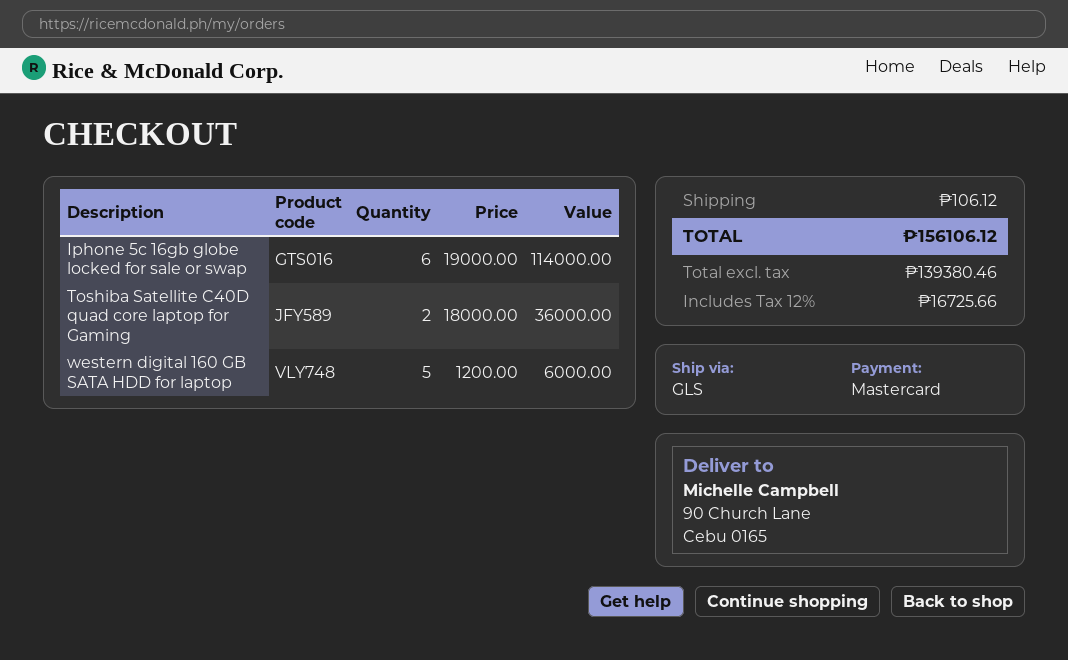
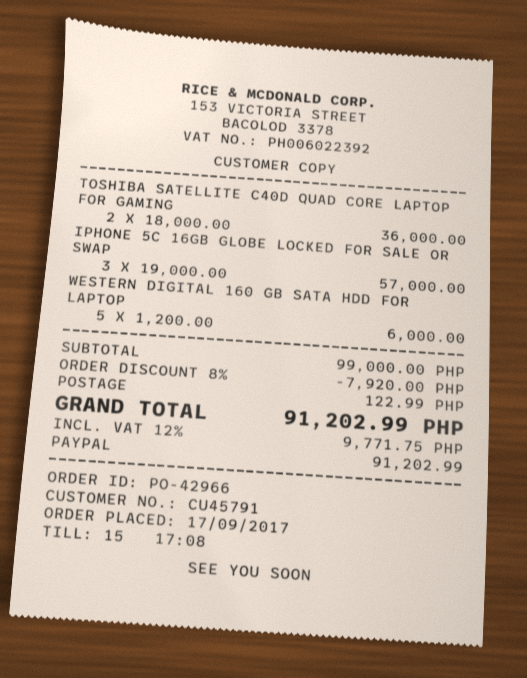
payment method: Mastercard -> PayPal
Iphone 5c 16gb globe locked for sale or swap: 6 x 19000.00 = 114000.00 -> 3 x 19000.00 = 57000.00
discount: none -> 8% = 7920.00
shipping: 106.12 -> 122.99
tax: 12% = 16725.66 -> 12% = 9771.75
total: 156106.12 -> 91202.99

